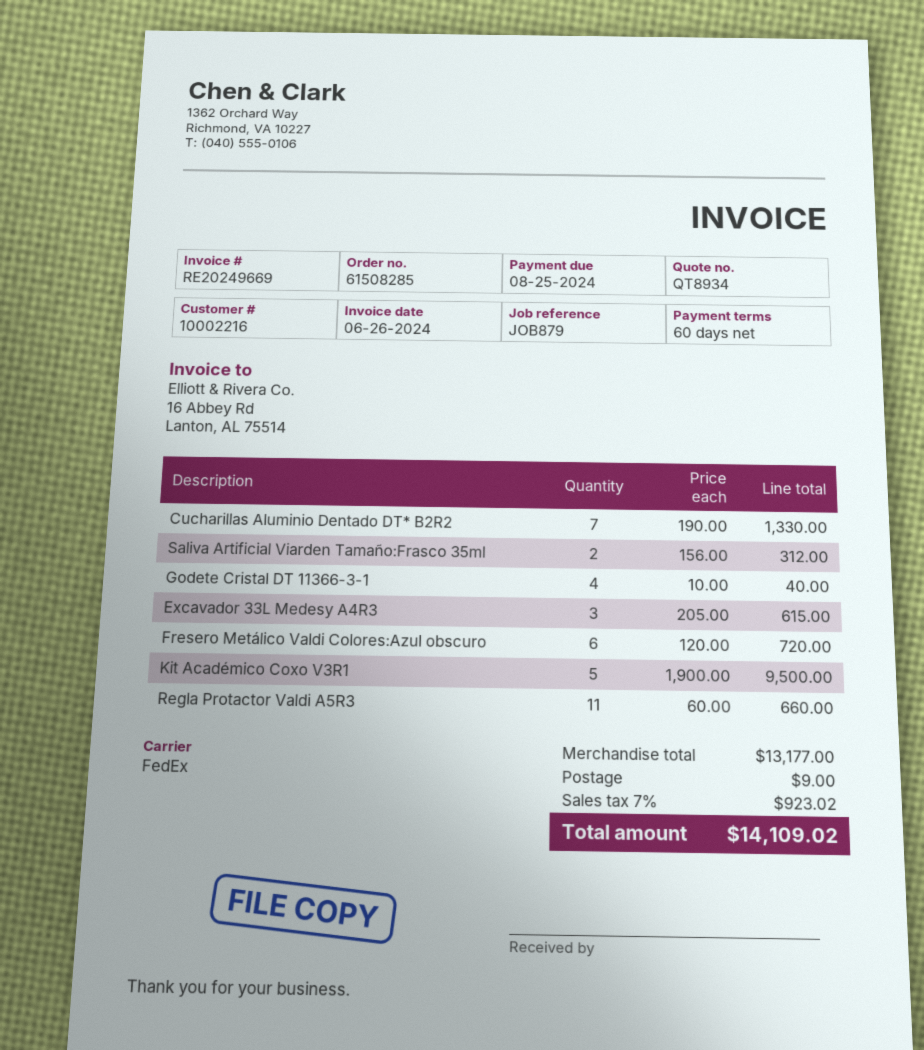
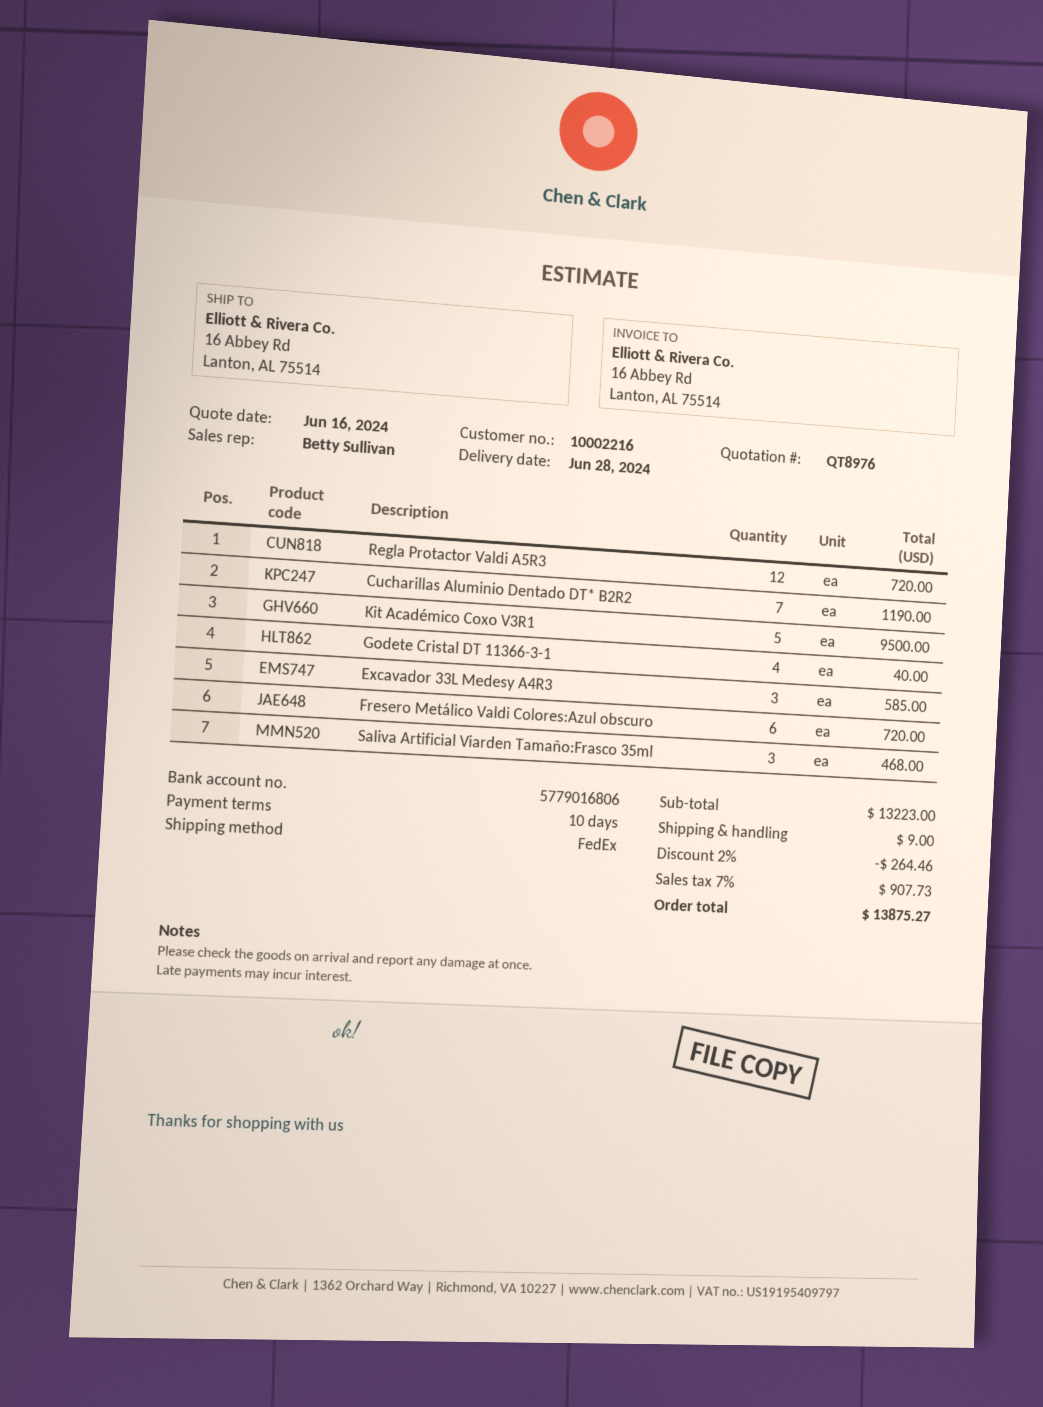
quote number: QT8934 -> QT8976
payment terms: 60 days -> 10 days
Cucharillas Aluminio Dentado DT* B2R2: 7 for 1330.00 -> 7 for 1190.00
Saliva Artificial Viarden Tamaño:Frasco 35ml: 2 for 312.00 -> 3 for 468.00
Excavador 33L Medesy A4R3: 3 for 615.00 -> 3 for 585.00
Regla Protactor Valdi A5R3: 11 for 660.00 -> 12 for 720.00
subtotal: 13177.00 -> 13223.00
discount: none -> 2% = 264.46
tax: 7% = 923.02 -> 7% = 907.73
total: 14109.02 -> 13875.27

